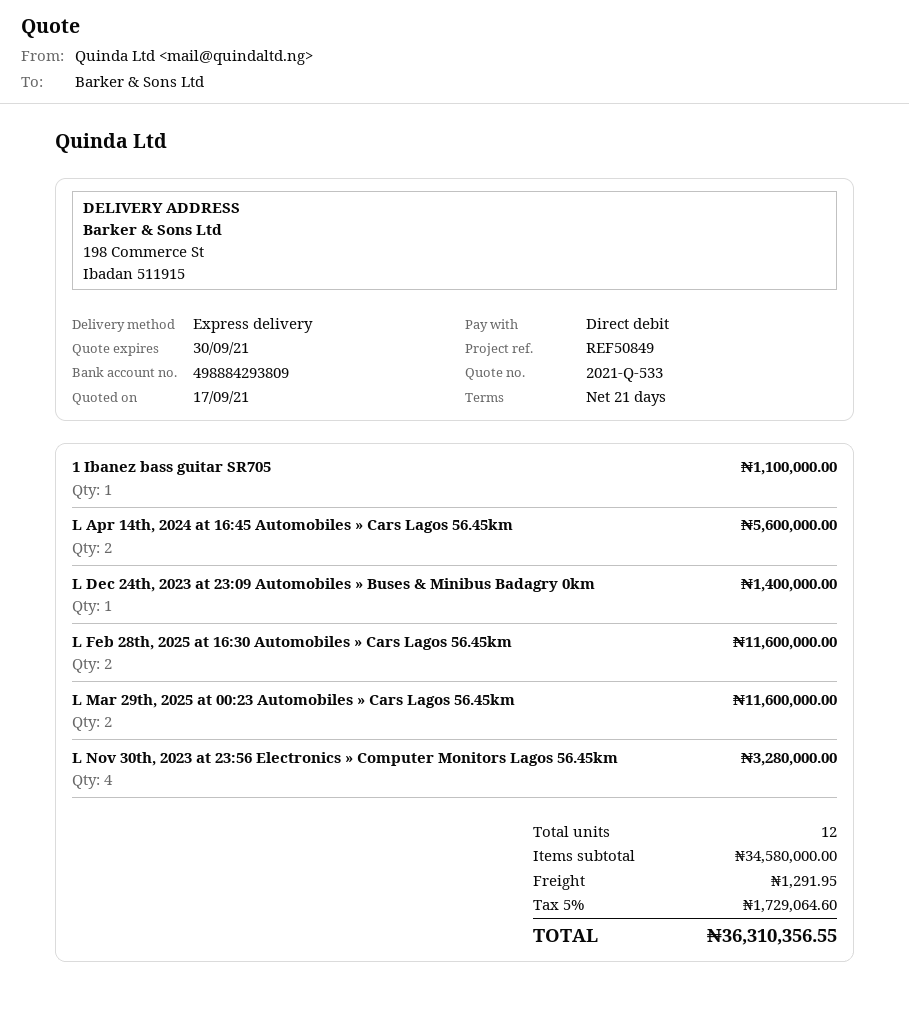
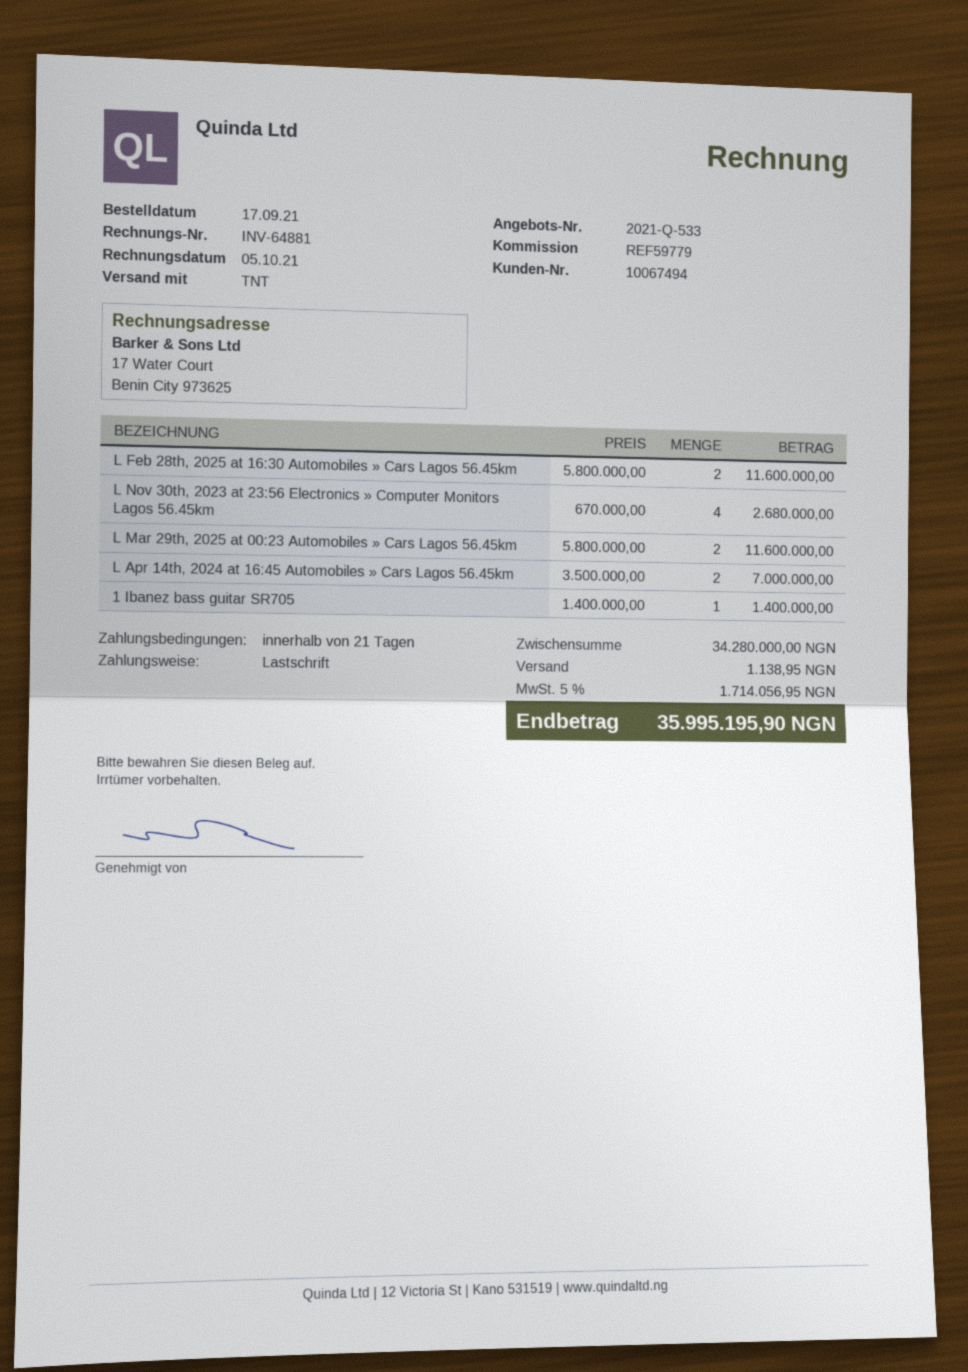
reference: REF50849 -> REF59779
shipping method: express -> TNT
1 Ibanez bass guitar SR705: 1 for 1100000.00 -> 1 for 1400000.00
L Apr 14th, 2024 at 16:45 Automobiles » Cars Lagos 56.45km: 2 for 5600000.00 -> 2 for 7000000.00
L Dec 24th, 2023 at 23:09 Automobiles » Buses & Minibus Badagry 0km: 1 for 1400000.00 -> none
L Nov 30th, 2023 at 23:56 Electronics » Computer Monitors Lagos 56.45km: 4 for 3280000.00 -> 4 for 2680000.00
subtotal: 34580000.00 -> 34280000.00
shipping: 1291.95 -> 1138.95
tax: 5% = 1729064.60 -> 5% = 1714056.95
total: 36310356.55 -> 35995195.90

